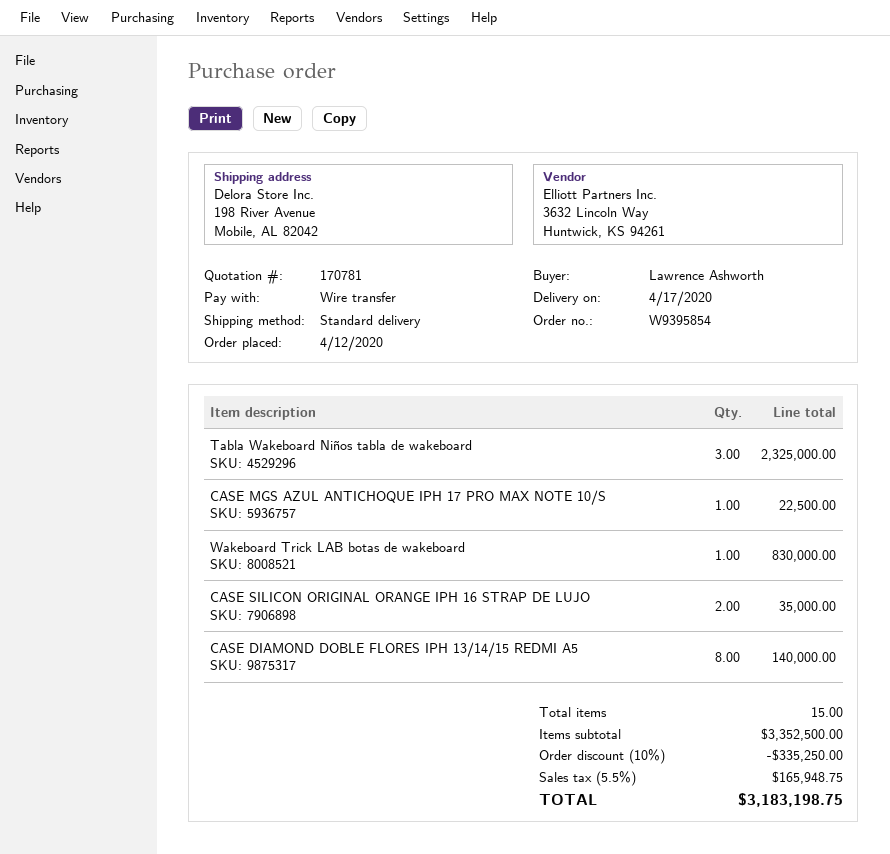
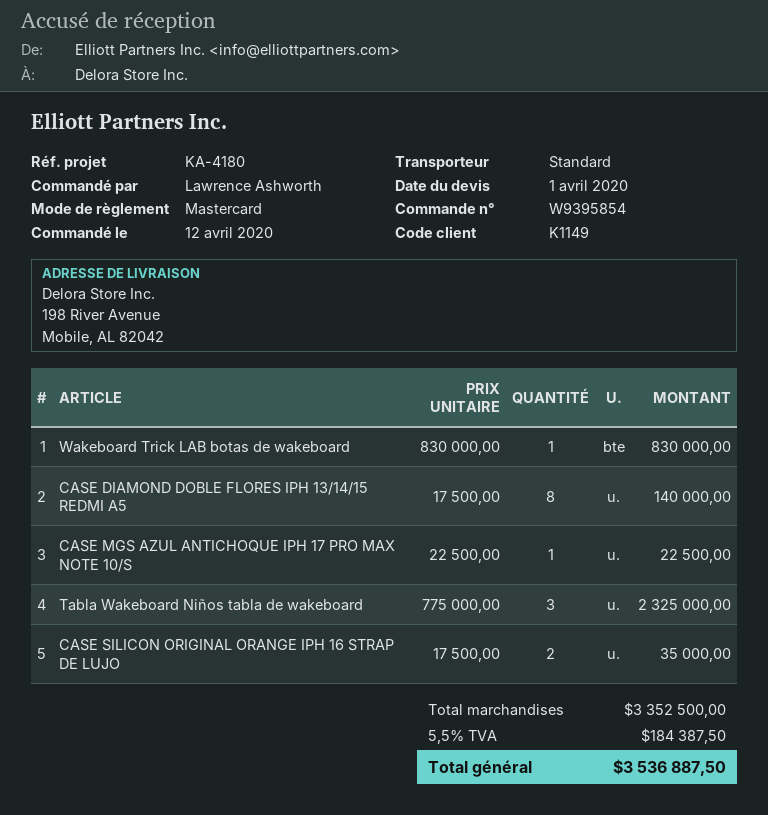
payment method: bank transfer -> Mastercard
discount: 10% = 335250.00 -> none
tax: 5.5% = 165948.75 -> 5.5% = 184387.50
total: 3183198.75 -> 3536887.50

